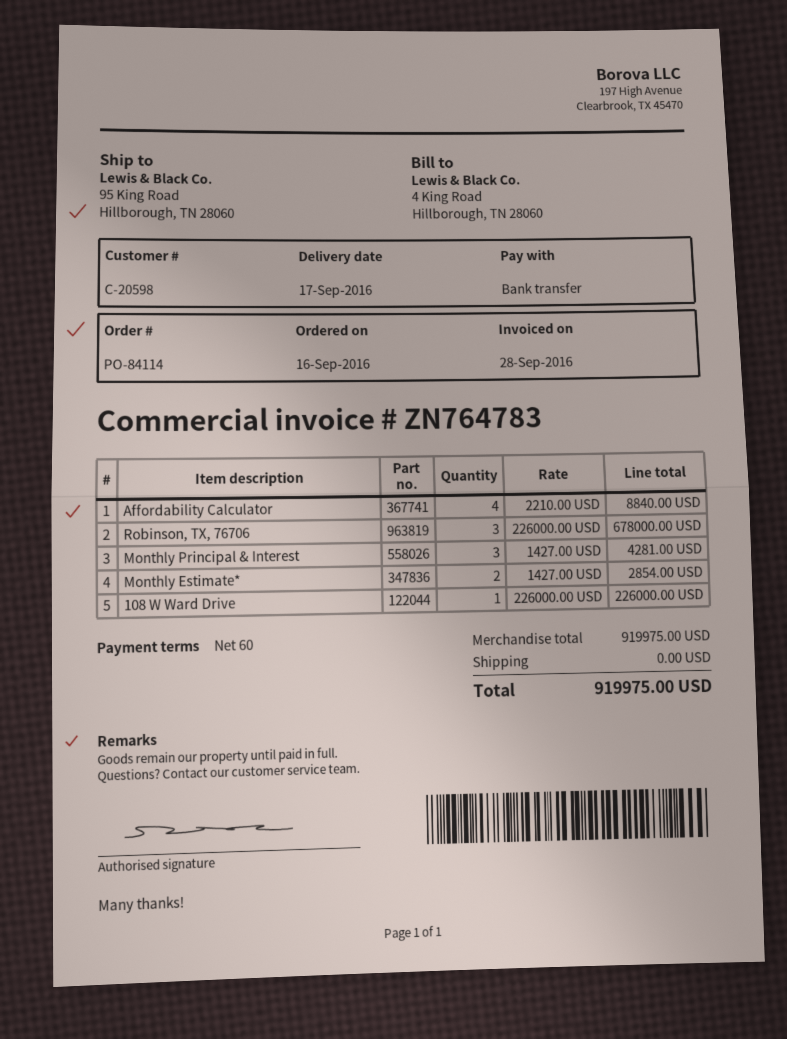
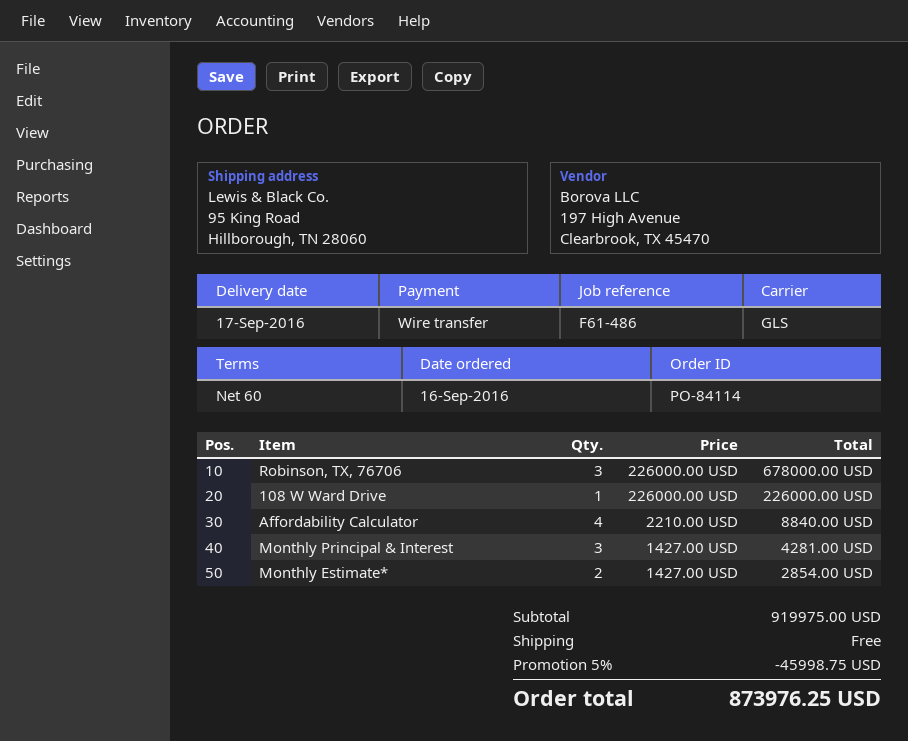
discount: none -> 5% = 45998.75
total: 919975.00 -> 873976.25

